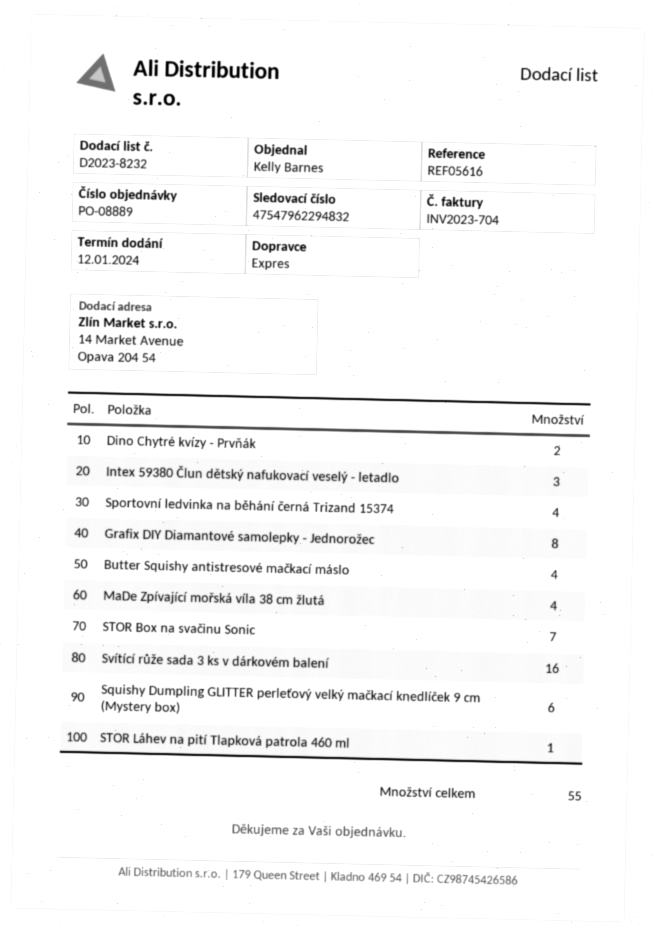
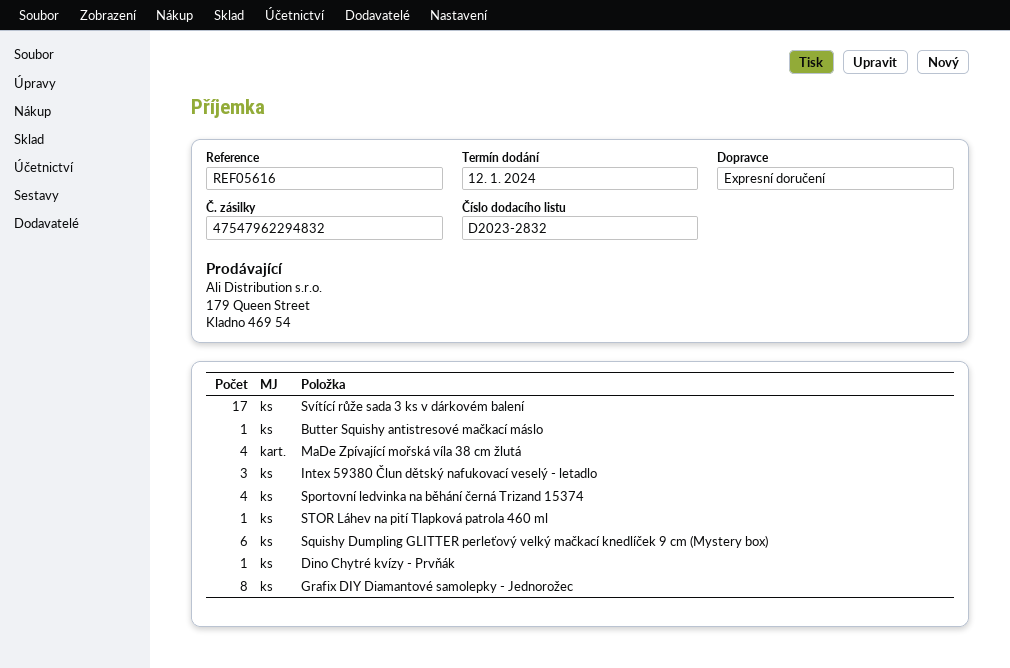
delivery note number: D2023-8232 -> D2023-2832
Dino Chytré kvízy - Prvňák: 2 -> 1
Butter Squishy antistresové mačkací máslo: 4 -> 1
STOR Box na svačinu Sonic: 7 -> none
Svítící růže sada 3 ks v dárkovém balení: 16 -> 17

